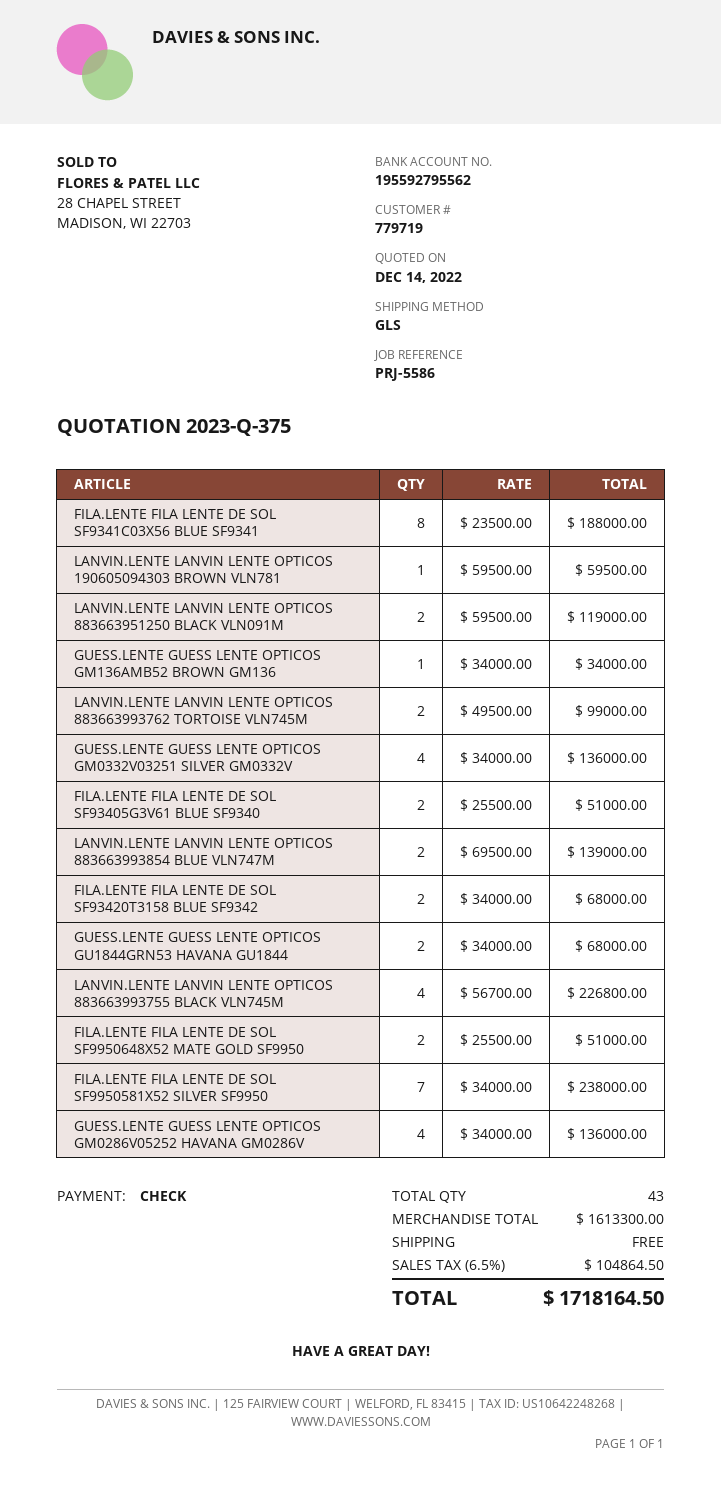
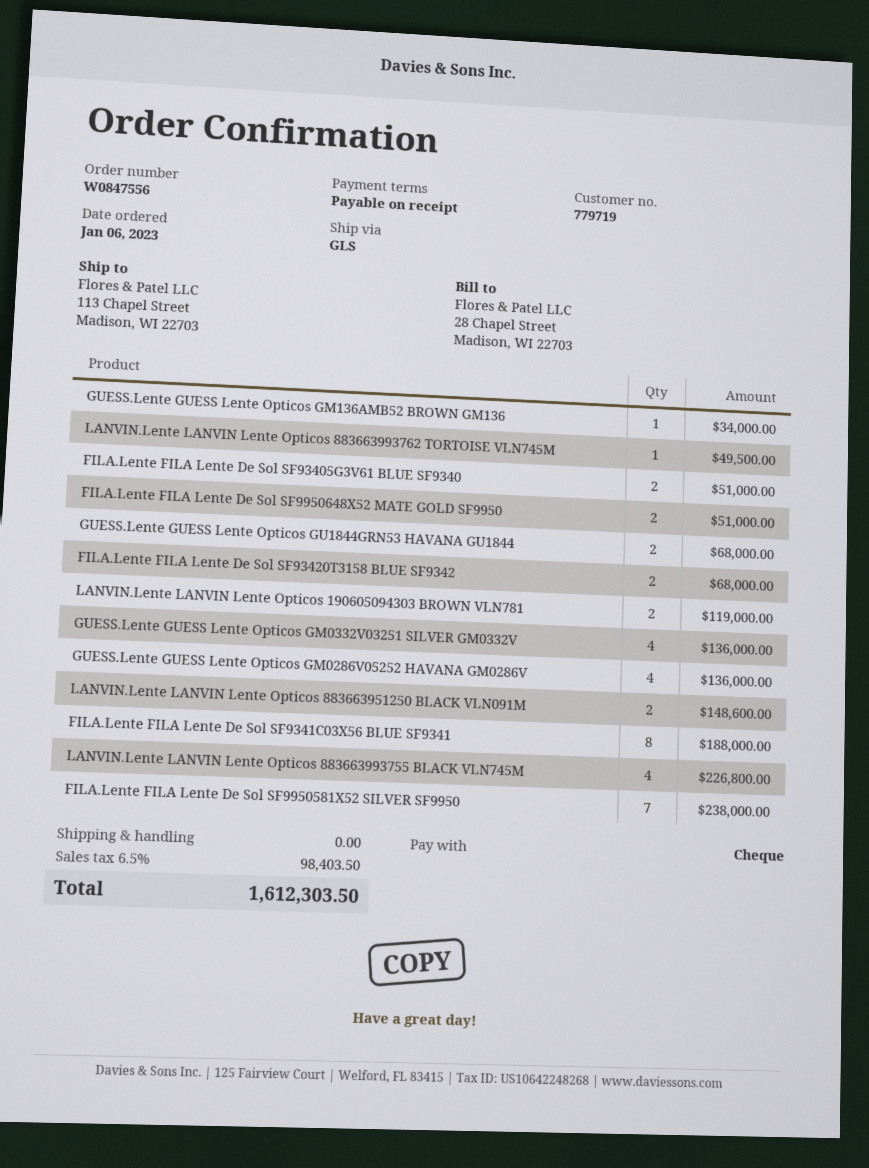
LANVIN.LENTE LANVIN LENTE OPTICOS 190605094303 BROWN VLN781: 1 for 59500.00 -> 2 for 119000.00
LANVIN.LENTE LANVIN LENTE OPTICOS 883663951250 BLACK VLN091M: 2 for 119000.00 -> 2 for 148600.00
LANVIN.LENTE LANVIN LENTE OPTICOS 883663993762 TORTOISE VLN745M: 2 for 99000.00 -> 1 for 49500.00
LANVIN.LENTE LANVIN LENTE OPTICOS 883663993854 BLUE VLN747M: 2 for 139000.00 -> none
tax: 6.5% = 104864.50 -> 6.5% = 98403.50
total: 1718164.50 -> 1612303.50

